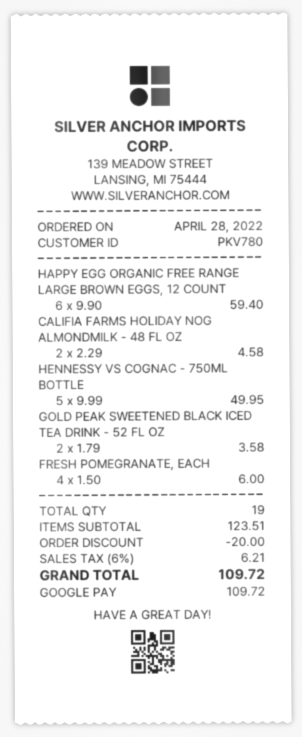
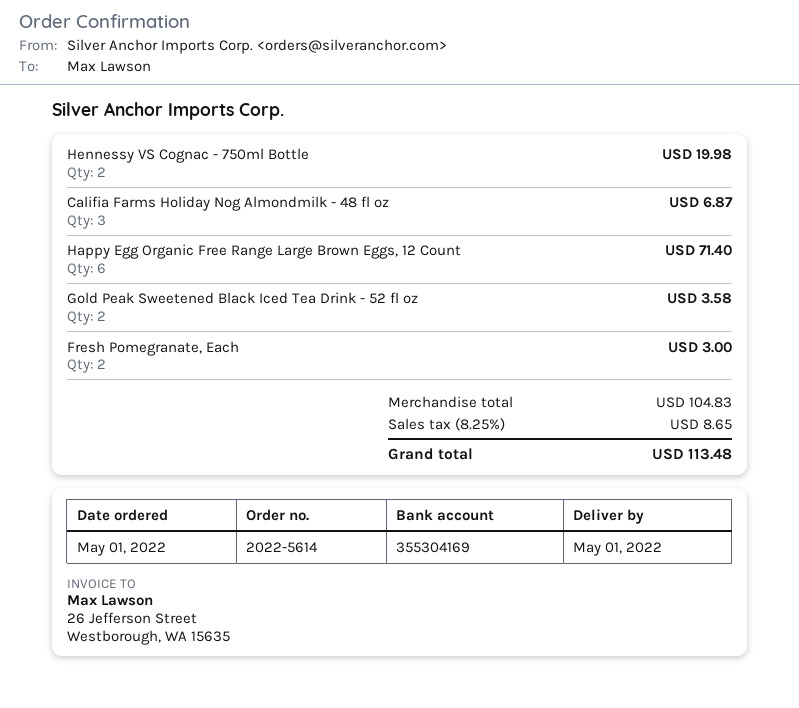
order date: 2022-04-28 -> 2022-05-01
HAPPY EGG ORGANIC FREE RANGE LARGE BROWN EGGS, 12 COUNT: 6 for 59.40 -> 6 for 71.40
CALIFIA FARMS HOLIDAY NOG ALMONDMILK - 48 FL OZ: 2 for 4.58 -> 3 for 6.87
HENNESSY VS COGNAC - 750ML BOTTLE: 5 for 49.95 -> 2 for 19.98
FRESH POMEGRANATE, EACH: 4 for 6.00 -> 2 for 3.00
subtotal: 123.51 -> 104.83
discount: 20.00 -> none
tax: 6% = 6.21 -> 8.25% = 8.65
total: 109.72 -> 113.48

